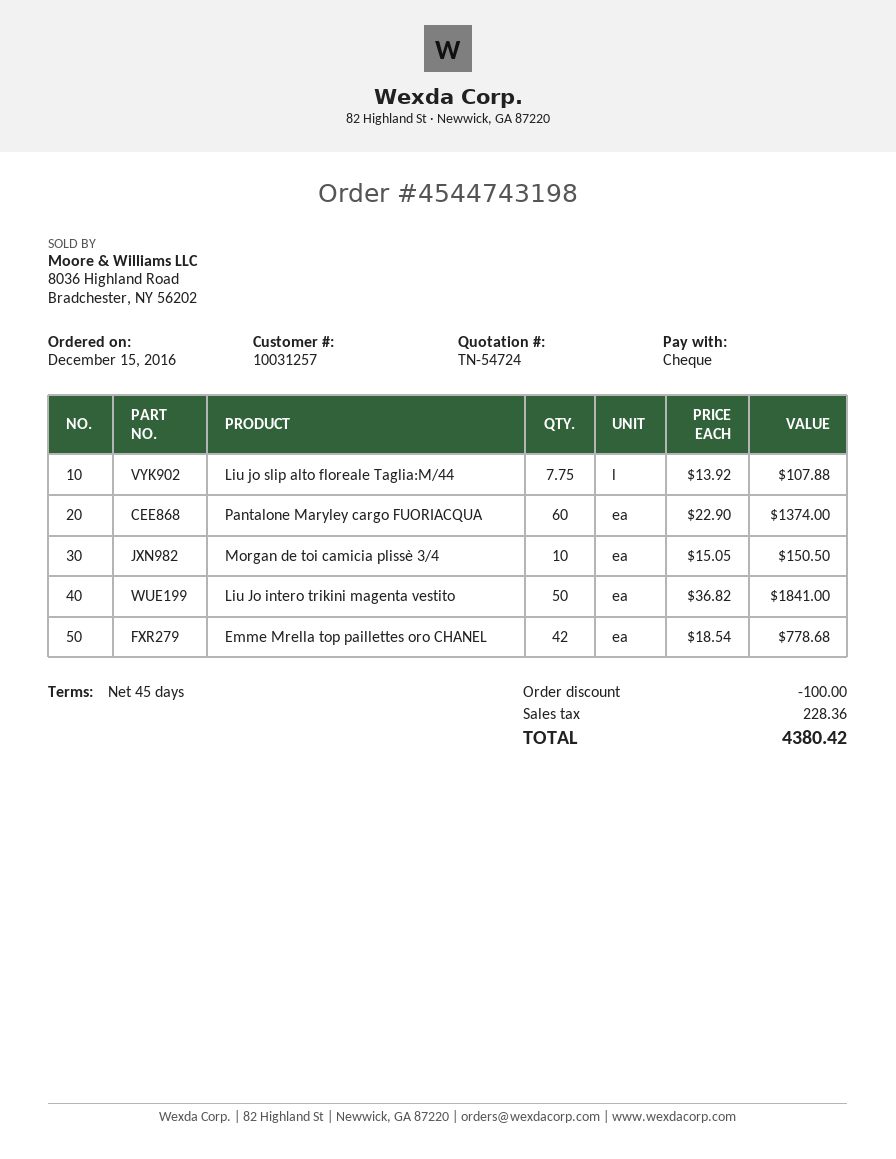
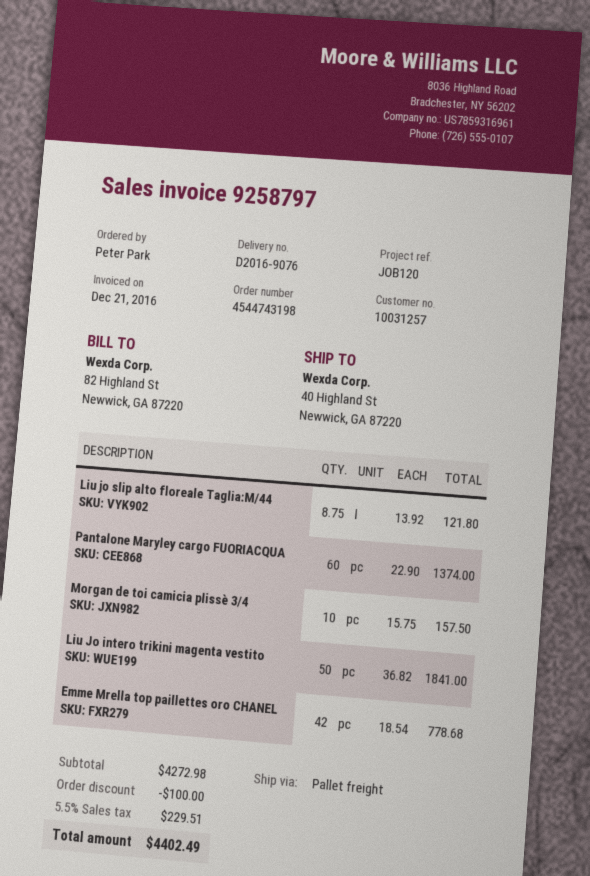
Liu jo slip alto floreale Taglia:M/44: 7.75 x 13.92 = 107.88 -> 8.75 x 13.92 = 121.80
Morgan de toi camicia plissè 3/4: 10 x 15.05 = 150.50 -> 10 x 15.75 = 157.50
tax: 228.36 -> 229.51
total: 4380.42 -> 4402.49

